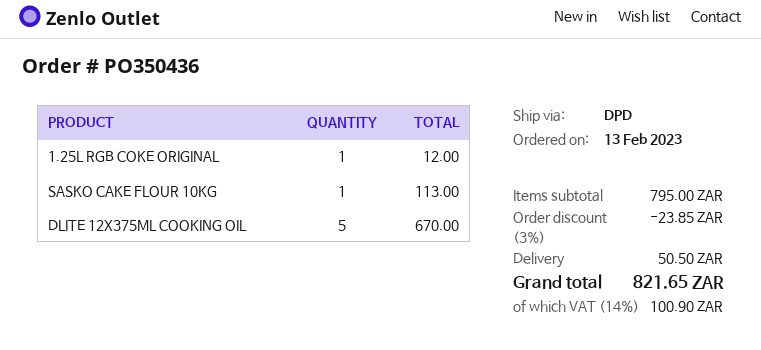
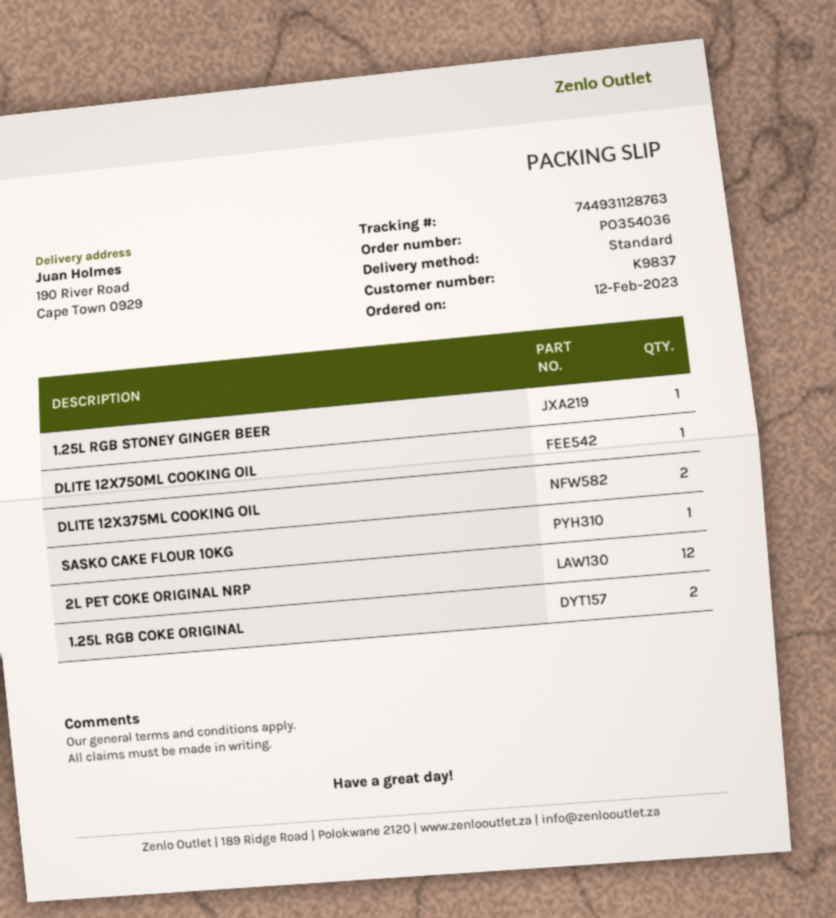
order number: PO350436 -> PO354036
order date: 2023-02-13 -> 2023-02-12
shipping method: DPD -> standard
1.25L RGB COKE ORIGINAL: 1 -> 2
DLITE 12X375ML COOKING OIL: 5 -> 2
1.25L RGB STONEY GINGER BEER: none -> 1
DLITE 12X750ML COOKING OIL: none -> 1
2L PET COKE ORIGINAL NRP: none -> 12

